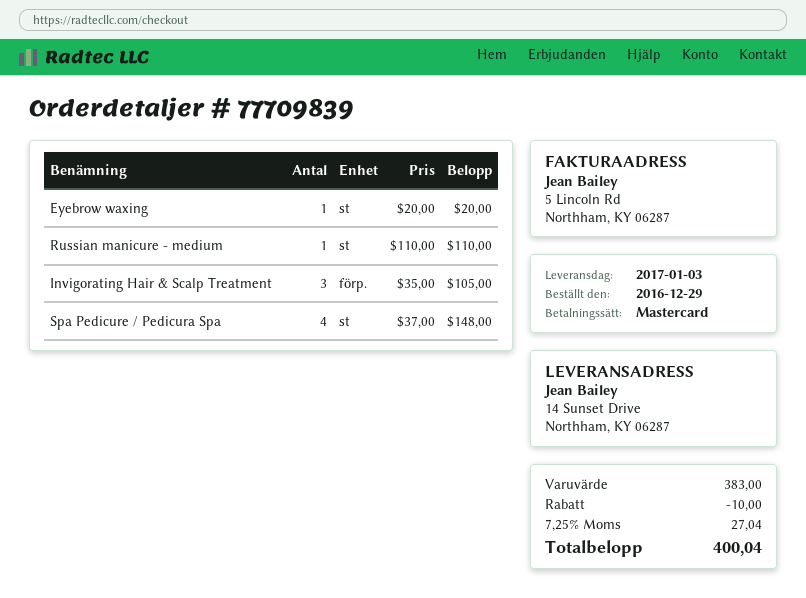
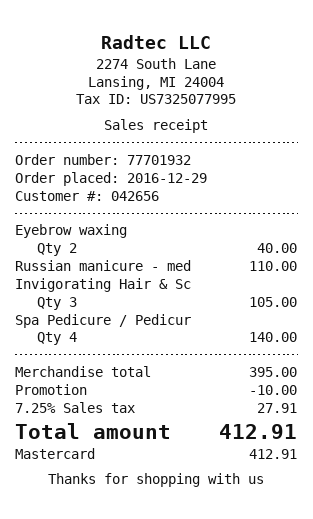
order number: 77709839 -> 77701932
Eyebrow waxing: 1 for 20.00 -> 2 for 40.00
Spa Pedicure / Pedicura Spa: 4 for 148.00 -> 4 for 140.00
subtotal: 383.00 -> 395.00
tax: 7.25% = 27.04 -> 7.25% = 27.91
total: 400.04 -> 412.91

